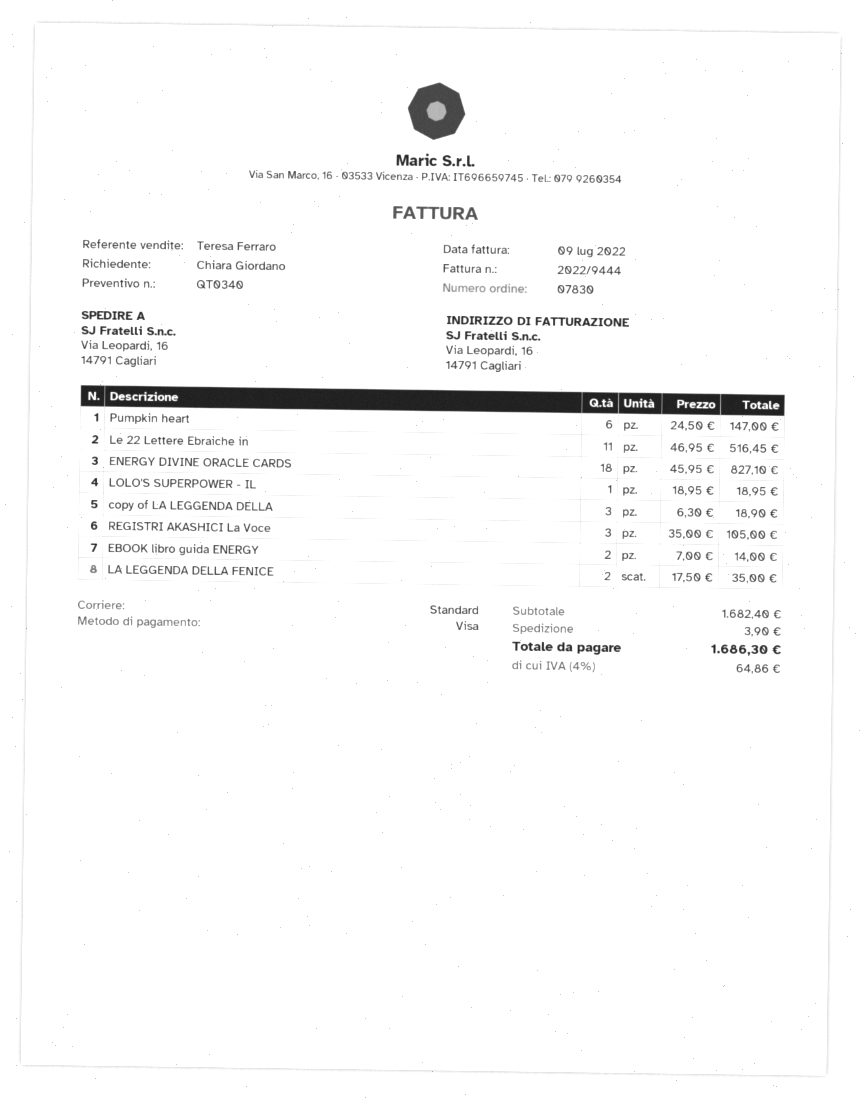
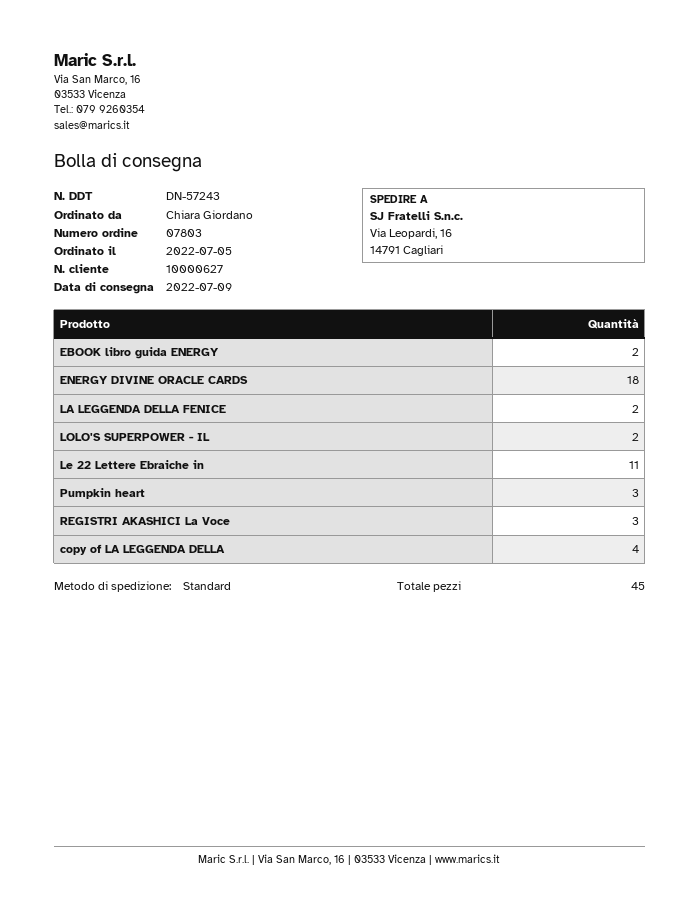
order number: 07830 -> 07803
Pumpkin heart: 6 -> 3
LOLO'S SUPERPOWER - IL: 1 -> 2
copy of LA LEGGENDA DELLA: 3 -> 4

